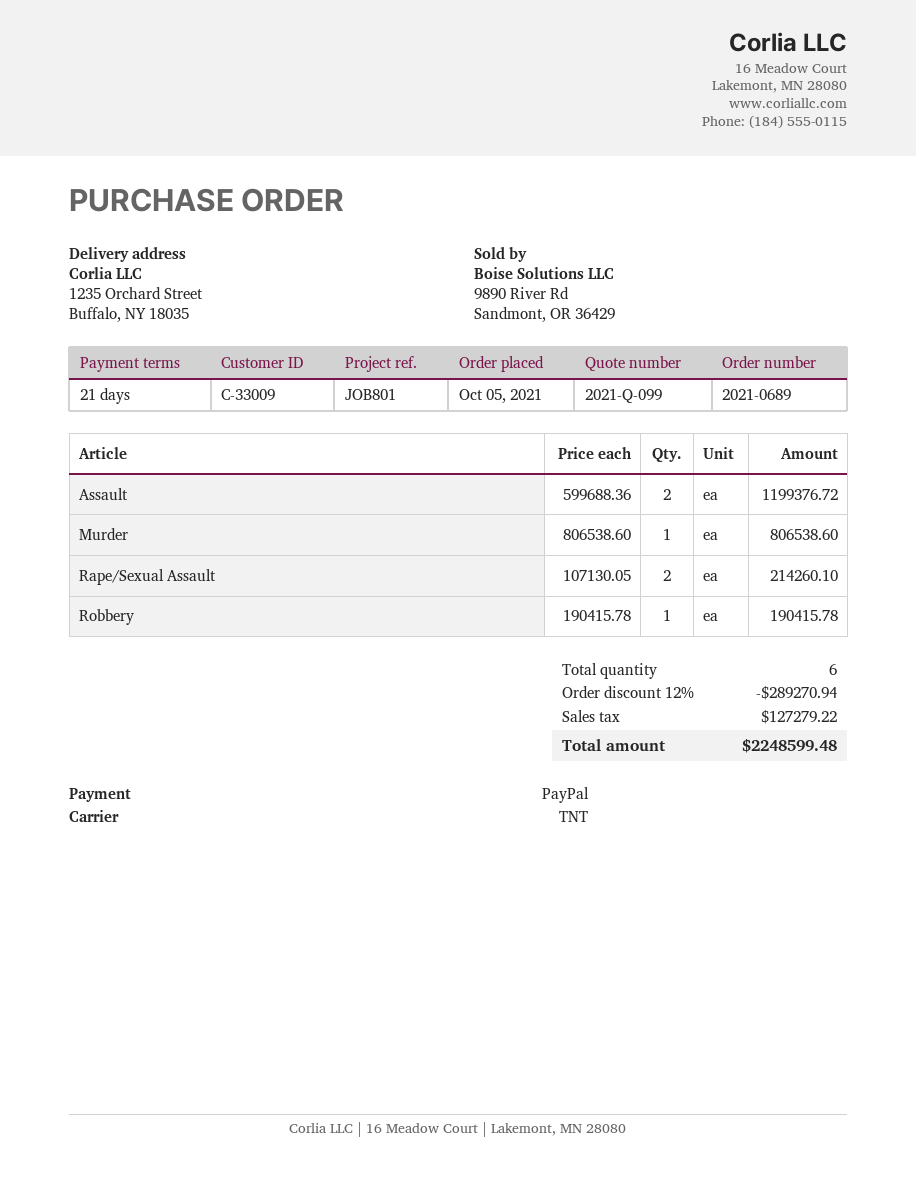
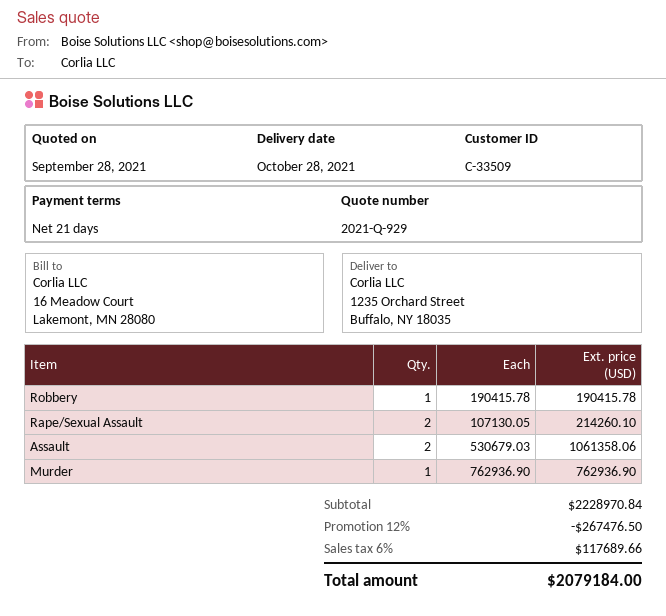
quote number: 2021-Q-099 -> 2021-Q-929
customer number: C-33009 -> C-33509
Assault: 2 x 599688.36 = 1199376.72 -> 2 x 530679.03 = 1061358.06
Murder: 1 x 806538.60 = 806538.60 -> 1 x 762936.90 = 762936.90
discount: 12% = 289270.94 -> 12% = 267476.50
tax: 127279.22 -> 117689.66
total: 2248599.48 -> 2079184.00

